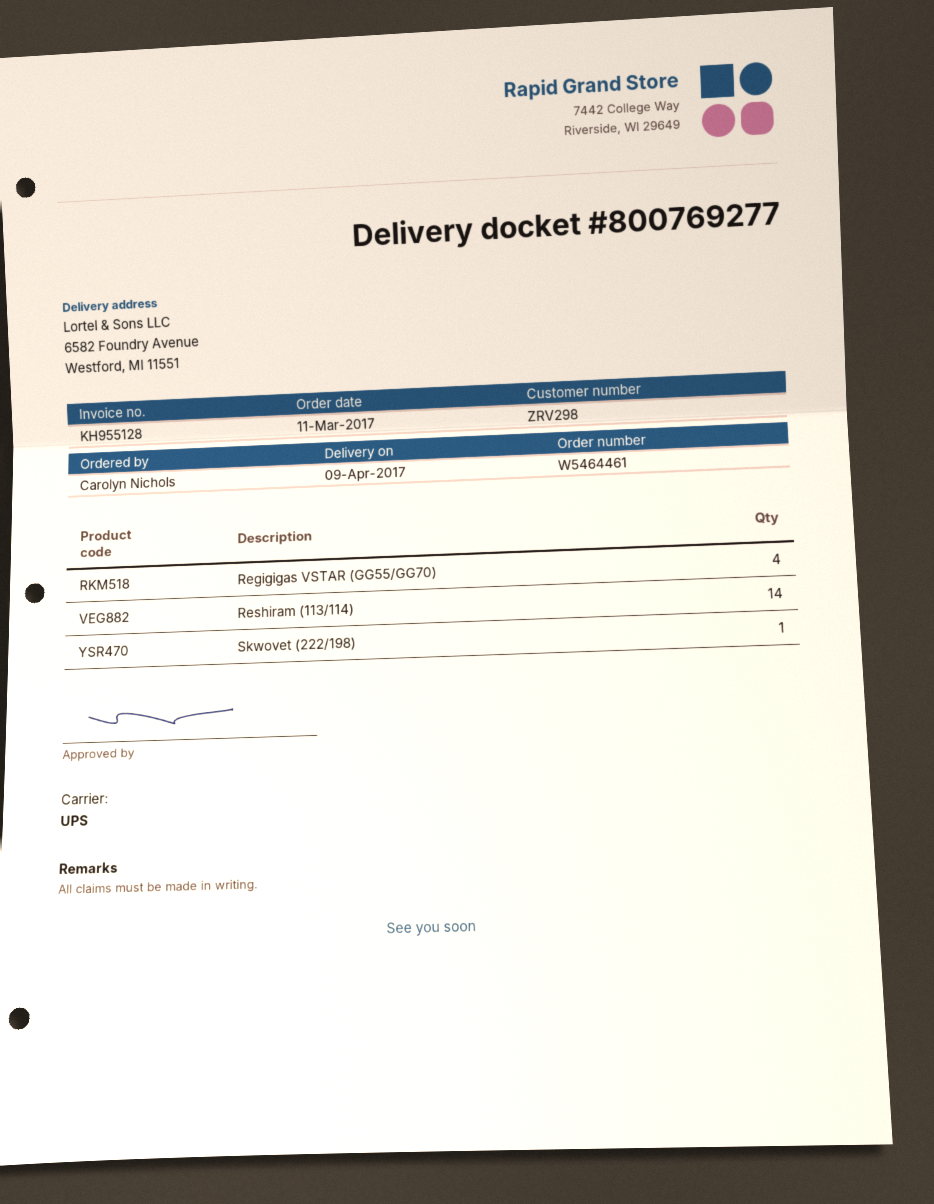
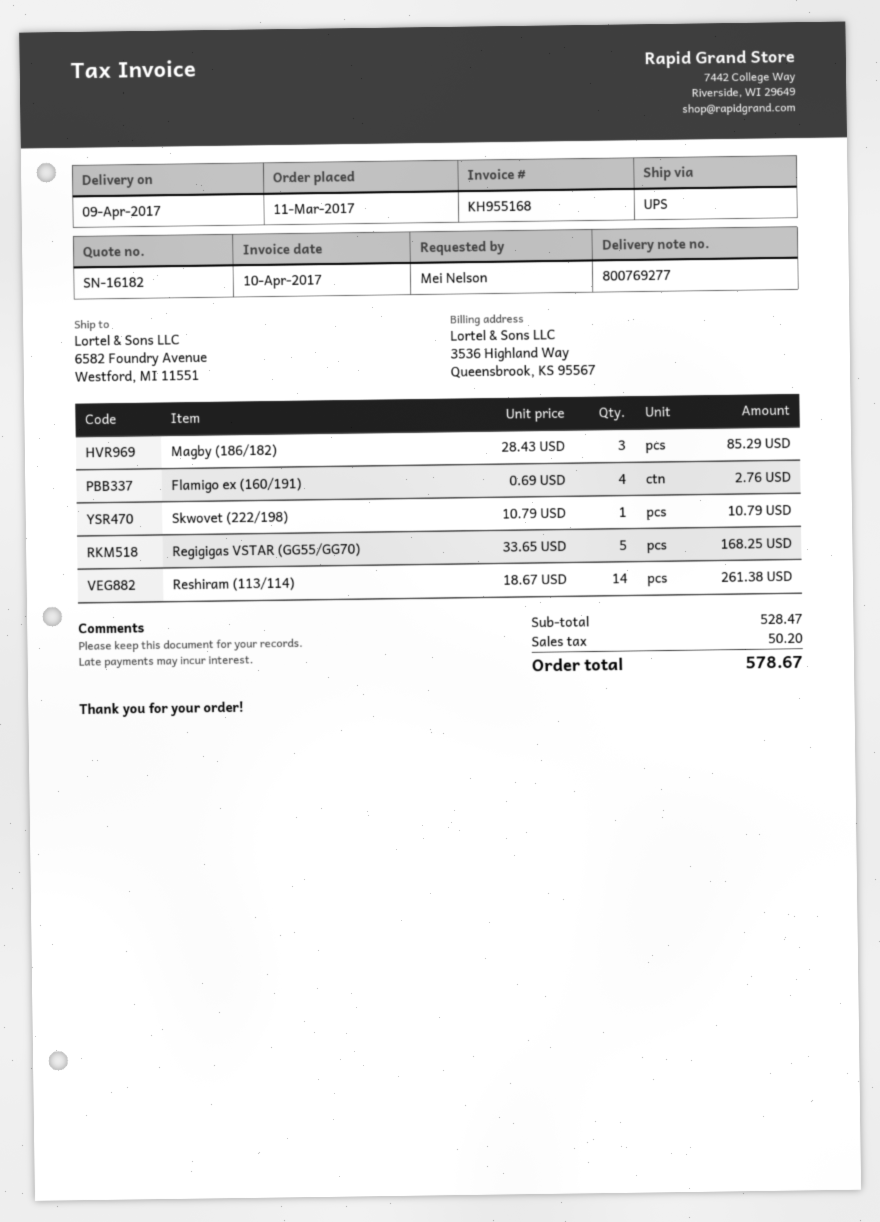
invoice number: KH955128 -> KH955168
ordered by: Carolyn Nichols -> Mei Nelson
Regigigas VSTAR (GG55/GG70): 4 -> 5
Magby (186/182): none -> 3
Flamigo ex (160/191): none -> 4

